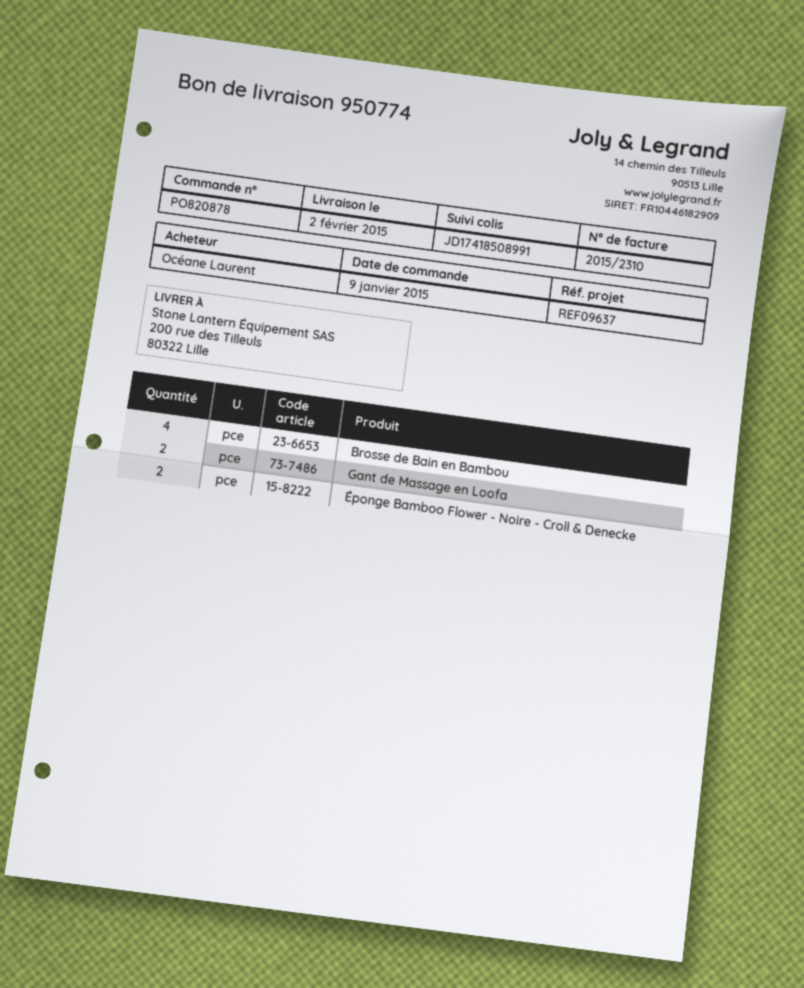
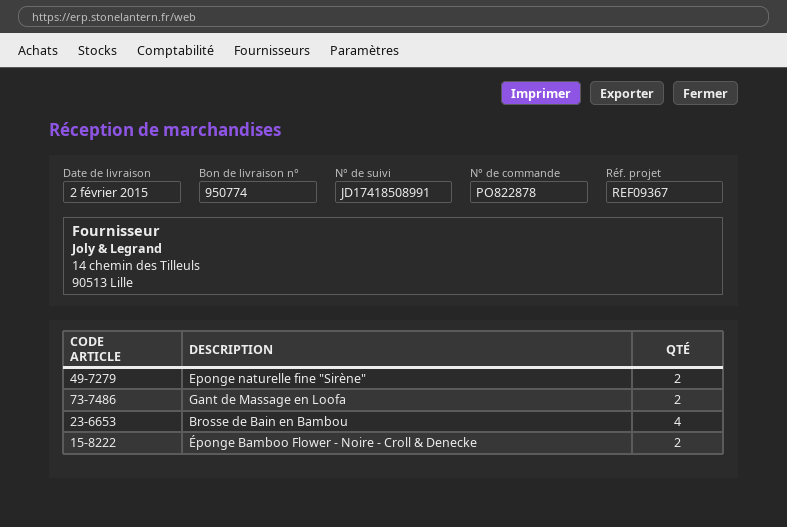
order number: PO820878 -> PO822878
reference: REF09637 -> REF09367
Eponge naturelle fine "Sirène": none -> 2

